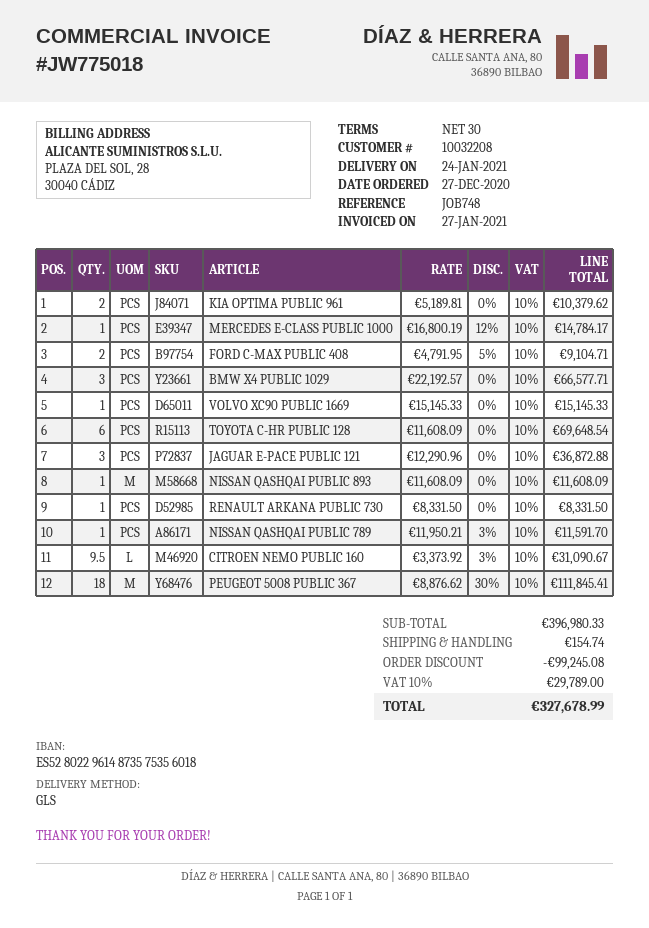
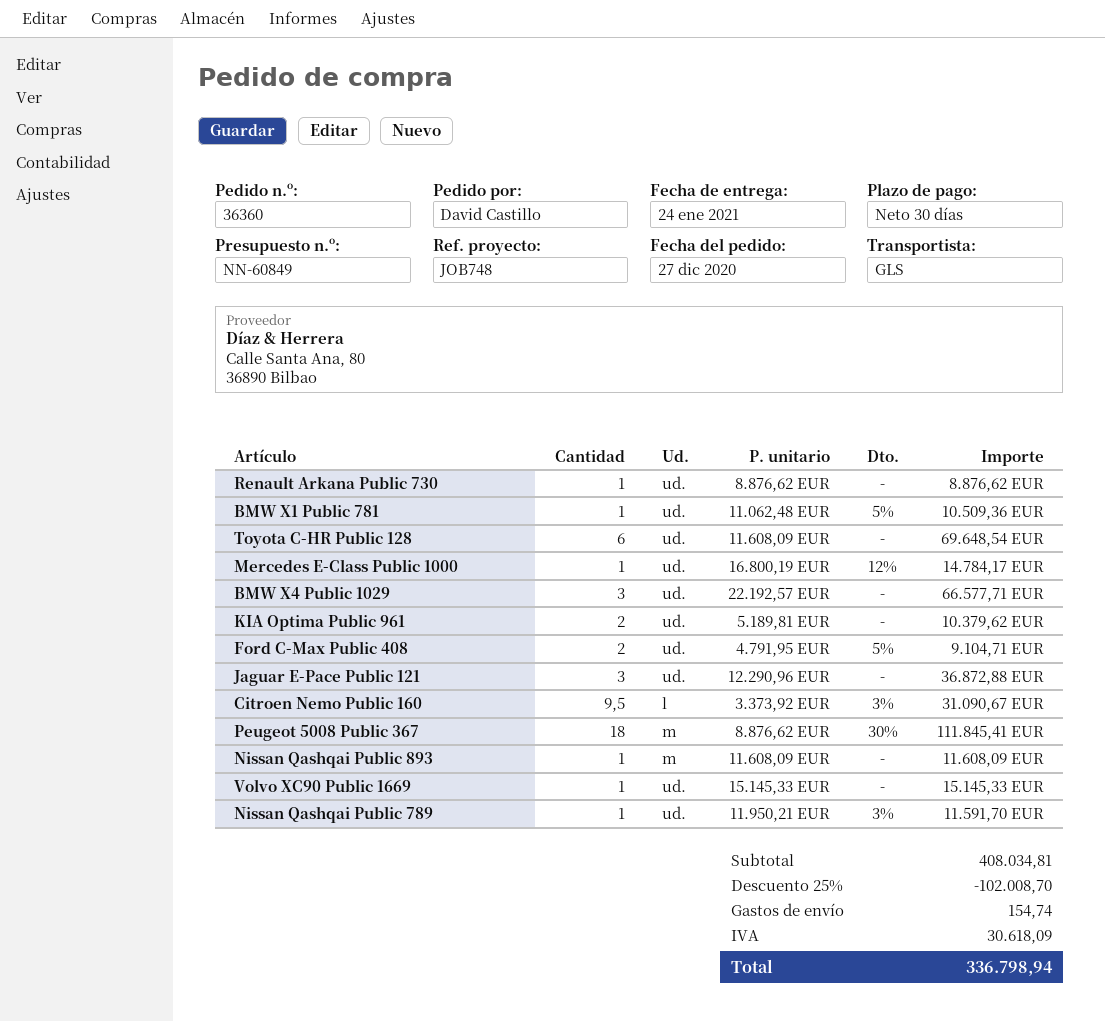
RENAULT ARKANA PUBLIC 730: 1 x 8331.50 = 8331.50 -> 1 x 8876.62 = 8876.62
BMW X1 Public 781: none -> 1 x 11062.48 - 5% = 10509.36
subtotal: 396980.33 -> 408034.81
discount: 99245.08 -> 102008.70
tax: 29789.00 -> 30618.09
total: 327678.99 -> 336798.94

